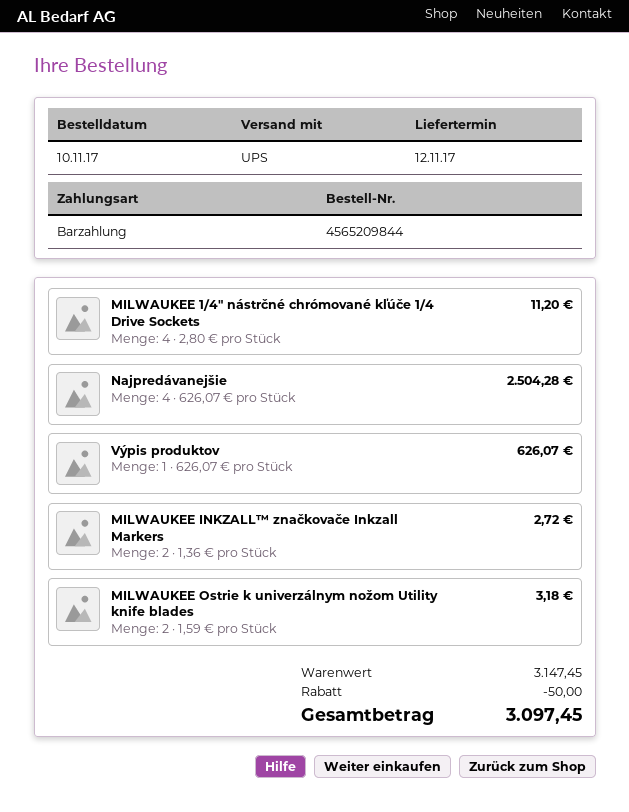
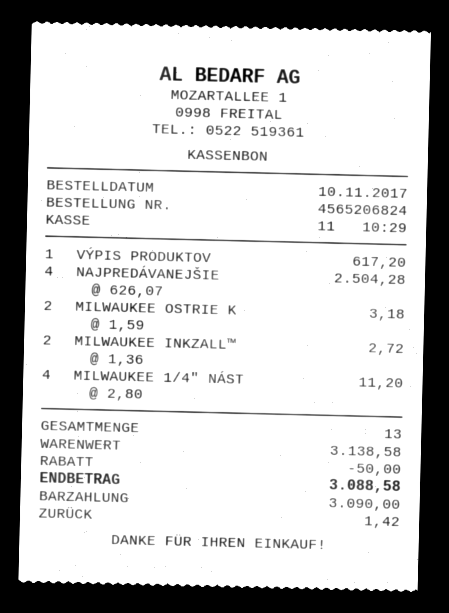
order number: 4565209844 -> 4565206824
Výpis produktov: 1 x 626.07 = 626.07 -> 1 x 617.20 = 617.20
subtotal: 3147.45 -> 3138.58
total: 3097.45 -> 3088.58

